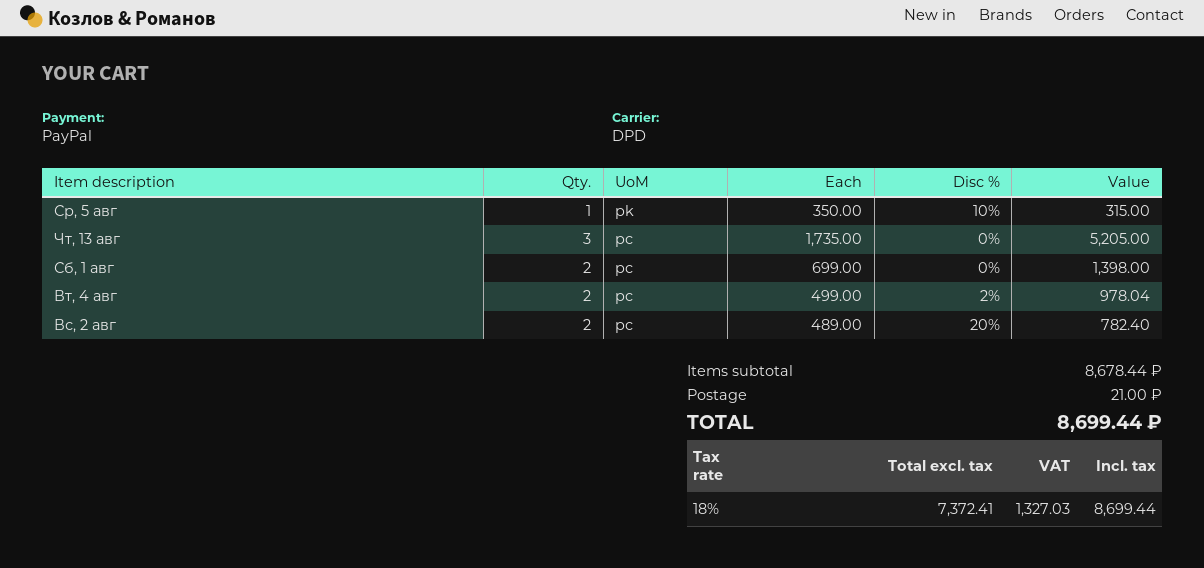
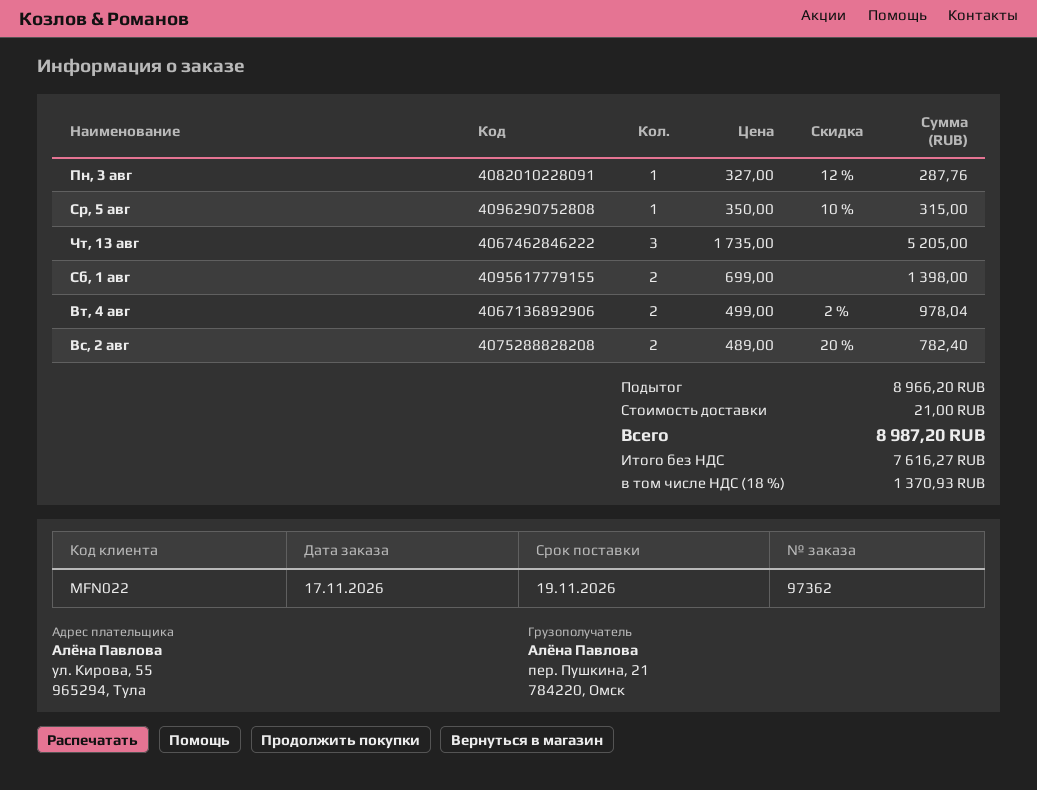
Пн, 3 авг: none -> 1 x 327.00 - 12% = 287.76
subtotal: 8678.44 -> 8966.20
net: 7372.41 -> 7616.27
tax: 18% = 1327.03 -> 18% = 1370.93
total: 8699.44 -> 8987.20

